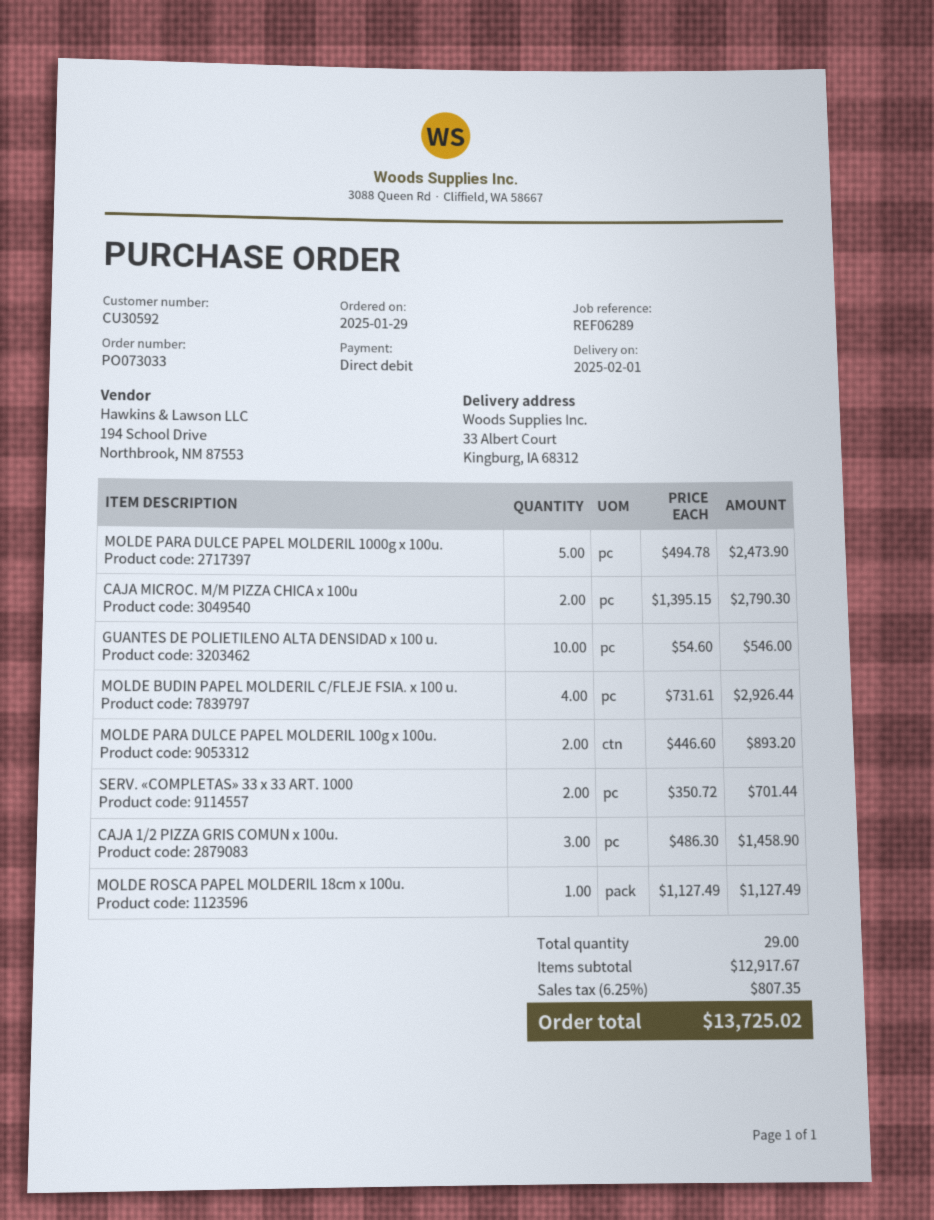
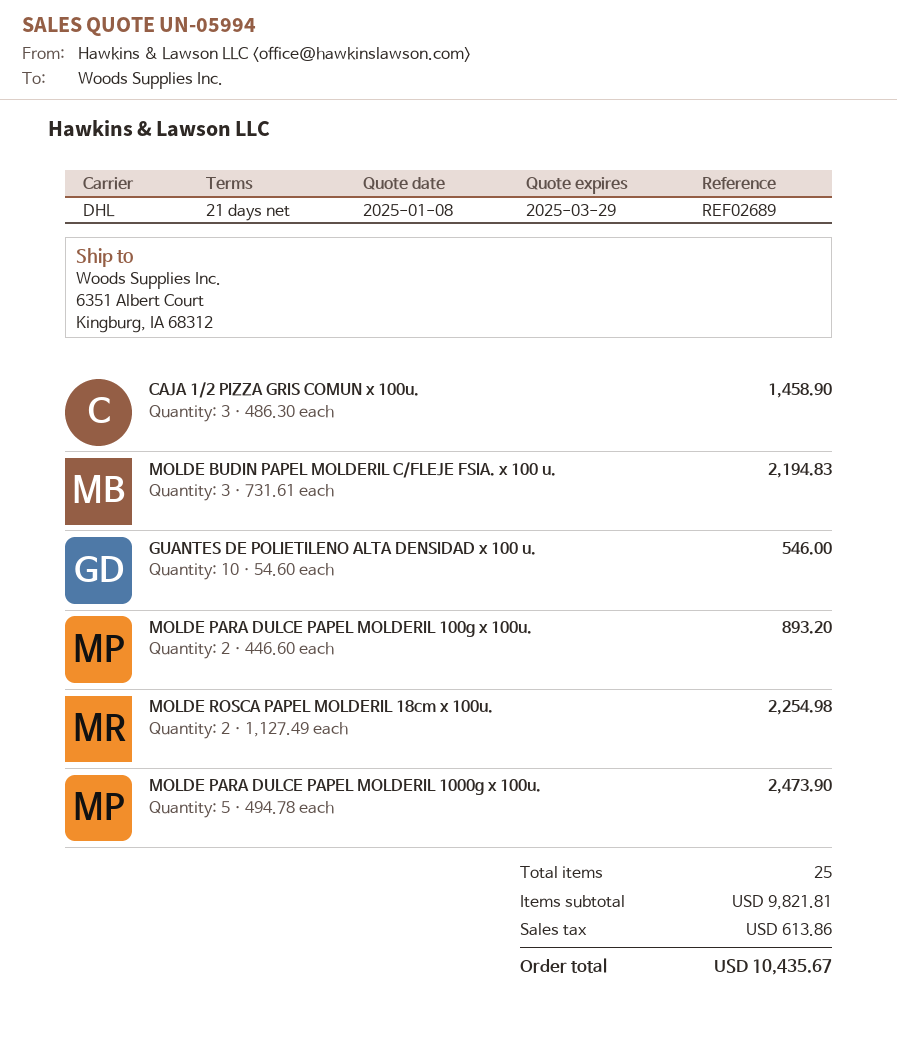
reference: REF06289 -> REF02689
ship to: 33 Albert Court, Kingburg, IA 68312 -> 6351 Albert Court, Kingburg, IA 68312
CAJA MICROC. M/M PIZZA CHICA x 100u: 2 x 1395.15 = 2790.30 -> none
MOLDE BUDIN PAPEL MOLDERIL C/FLEJE FSIA. x 100 u.: 4 x 731.61 = 2926.44 -> 3 x 731.61 = 2194.83
SERV. «COMPLETAS» 33 x 33 ART. 1000: 2 x 350.72 = 701.44 -> none
MOLDE ROSCA PAPEL MOLDERIL 18cm x 100u.: 1 x 1127.49 = 1127.49 -> 2 x 1127.49 = 2254.98
total quantity: 29 -> 25
subtotal: 12917.67 -> 9821.81
tax: 807.35 -> 613.86
total: 13725.02 -> 10435.67

